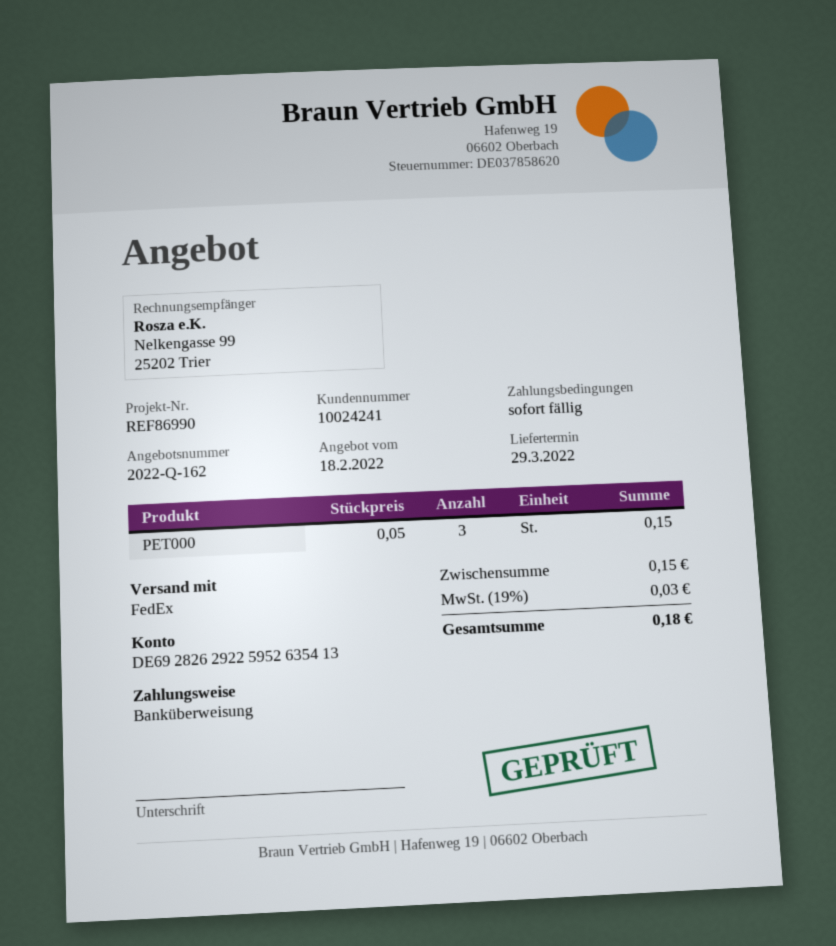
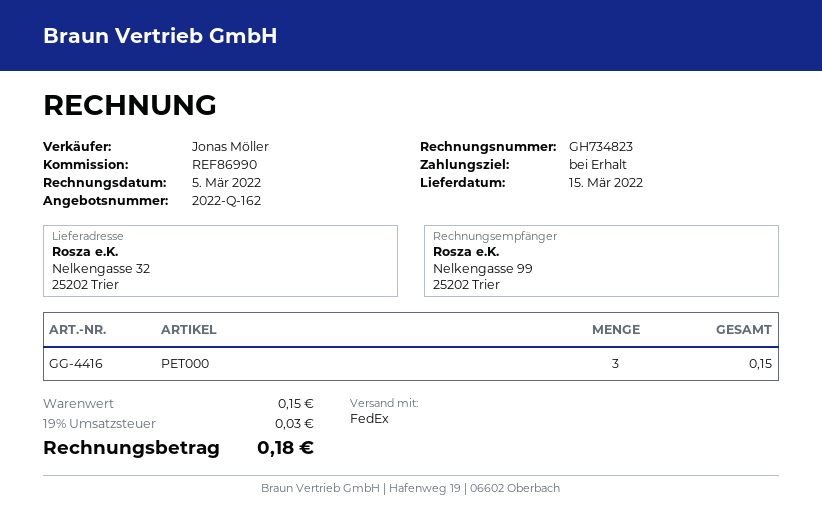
delivery date: 2022-03-29 -> 2022-03-15

